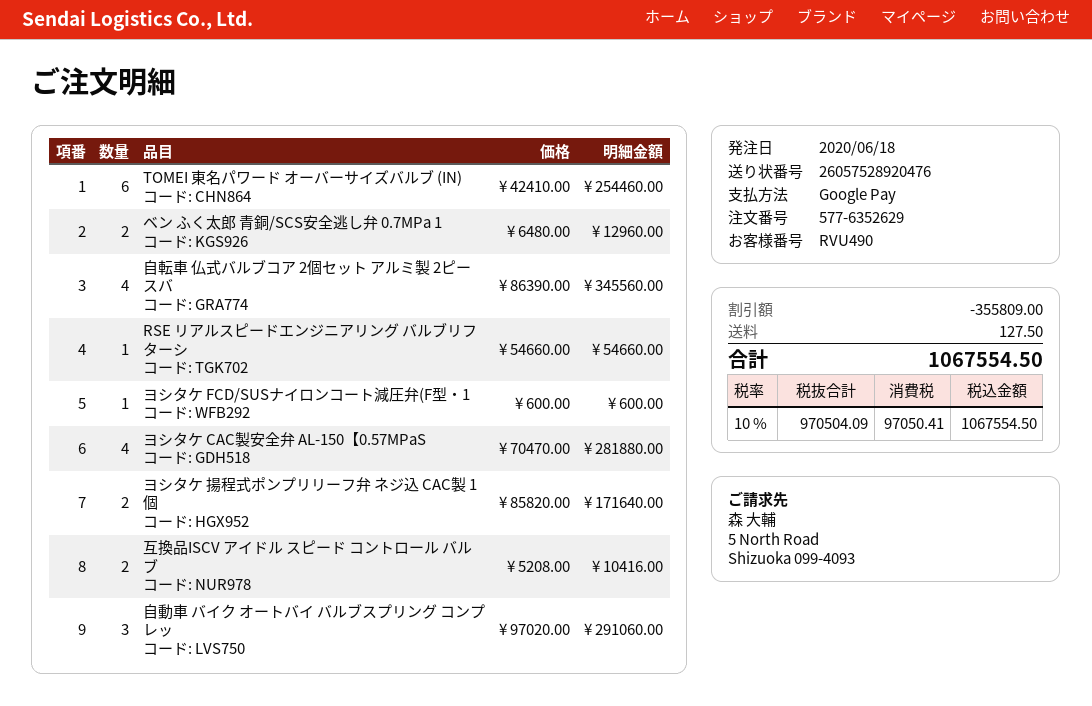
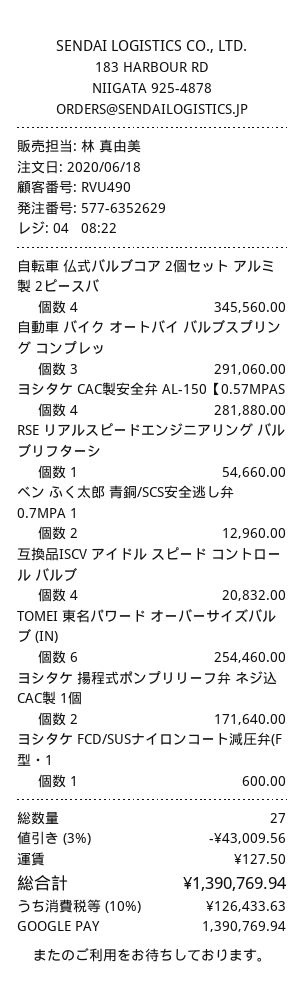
互換品ISCV アイドル スピード コントロール バルブ: 2 for 10416.00 -> 4 for 20832.00
discount: 355809.00 -> 43009.56
tax: 10% = 97050.41 -> 10% = 126433.63
total: 1067554.50 -> 1390769.94

